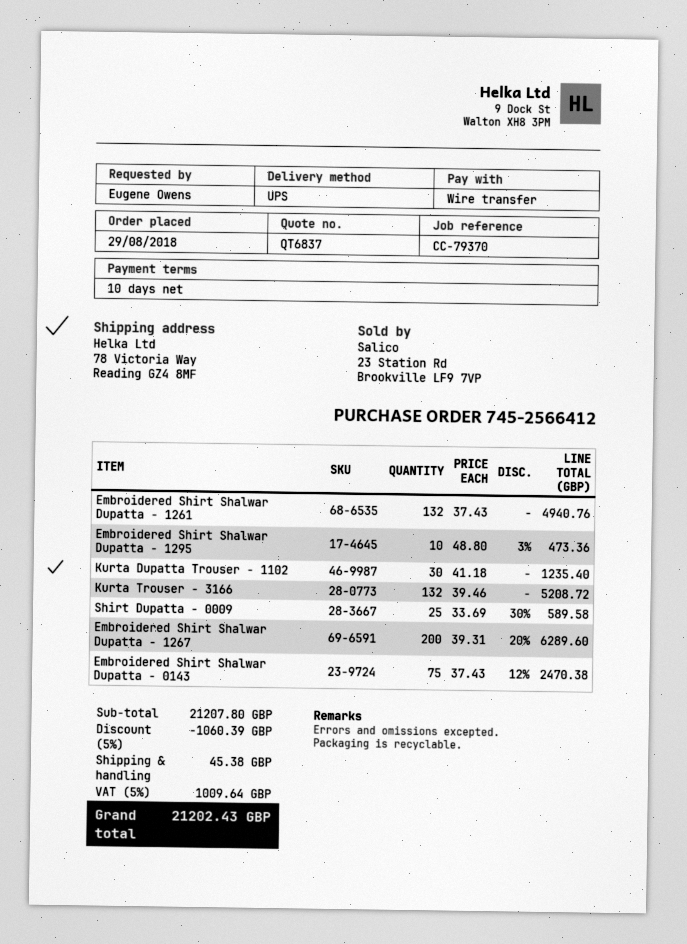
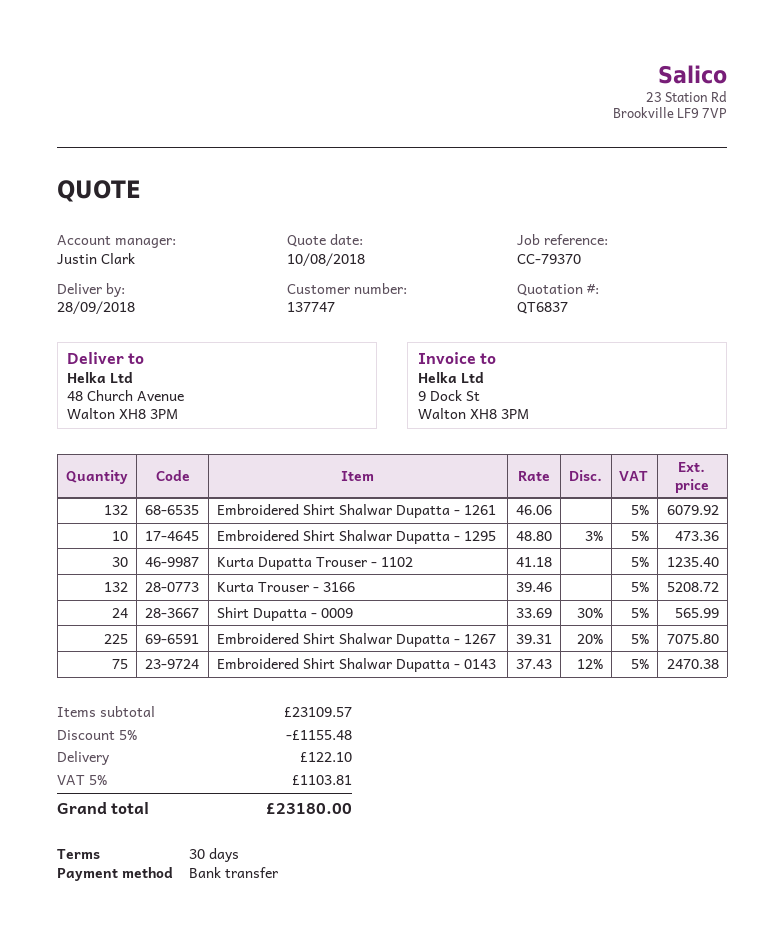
payment terms: 10 days -> 30 days
ship to: 78 Victoria Way, Reading GZ4 8MF -> 48 Church Avenue, Walton XH8 3PM
Embroidered Shirt Shalwar Dupatta - 1261: 132 x 37.43 = 4940.76 -> 132 x 46.06 = 6079.92
Shirt Dupatta - 0009: 25 x 33.69 - 30% = 589.58 -> 24 x 33.69 - 30% = 565.99
Embroidered Shirt Shalwar Dupatta - 1267: 200 x 39.31 - 20% = 6289.60 -> 225 x 39.31 - 20% = 7075.80
subtotal: 21207.80 -> 23109.57
discount: 5% = 1060.39 -> 5% = 1155.48
shipping: 45.38 -> 122.10
tax: 5% = 1009.64 -> 5% = 1103.81
total: 21202.43 -> 23180.00

